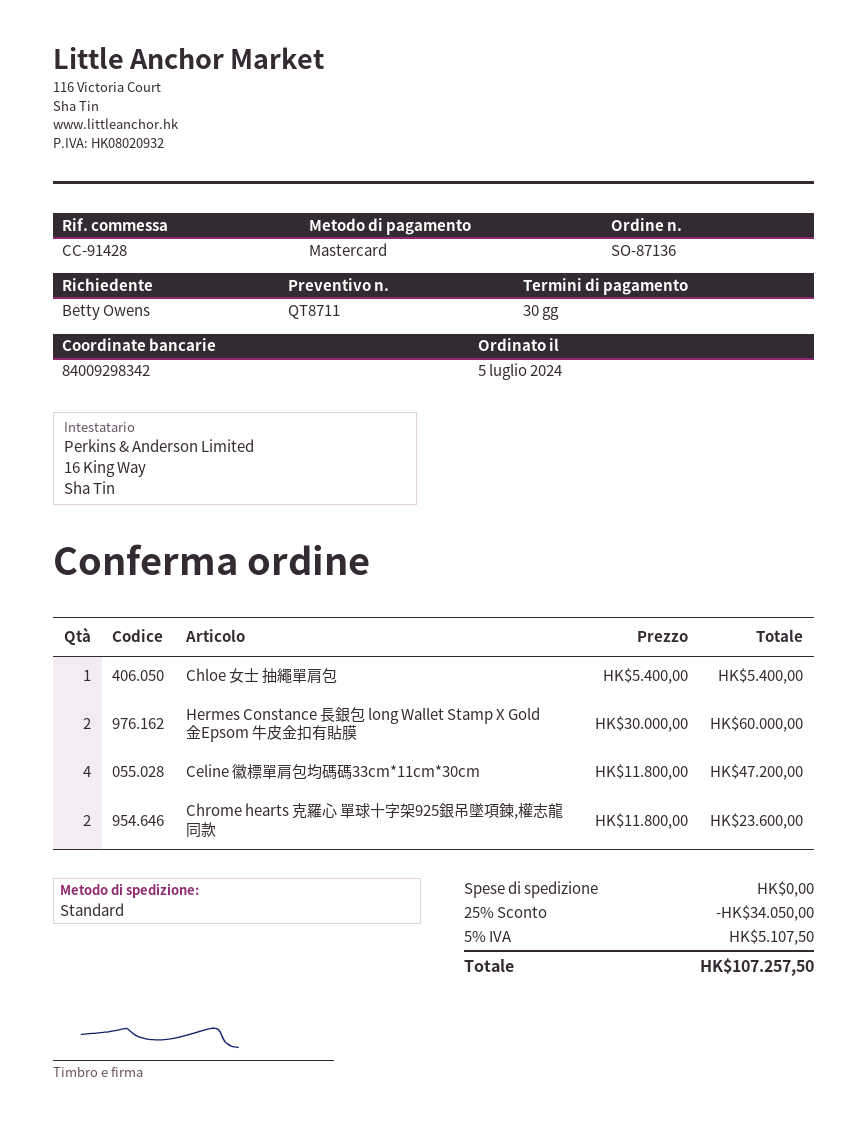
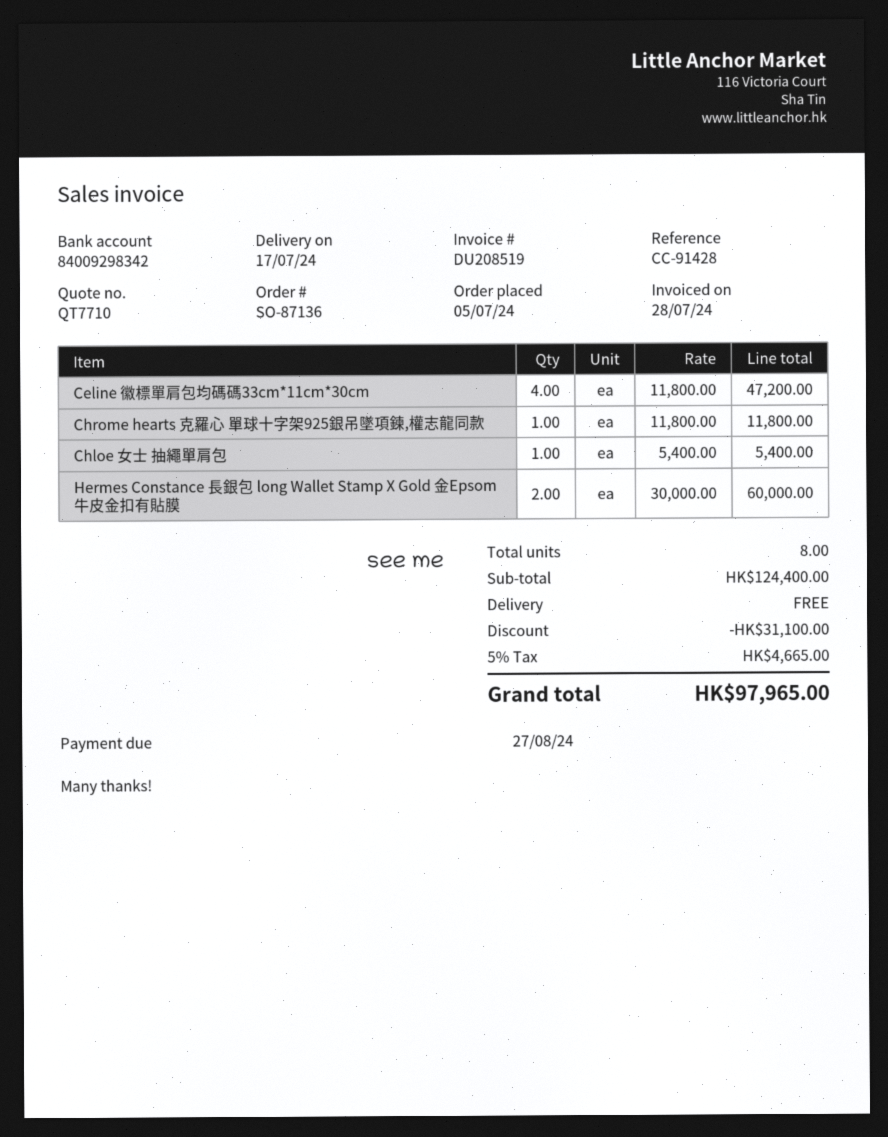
quote number: QT8711 -> QT7710
Chrome hearts 克羅心 單球十字架925銀吊墜項鍊,權志龍同款: 2 x 11800.00 = 23600.00 -> 1 x 11800.00 = 11800.00
discount: 34050.00 -> 31100.00
tax: 5% = 5107.50 -> 5% = 4665.00
total: 107257.50 -> 97965.00

